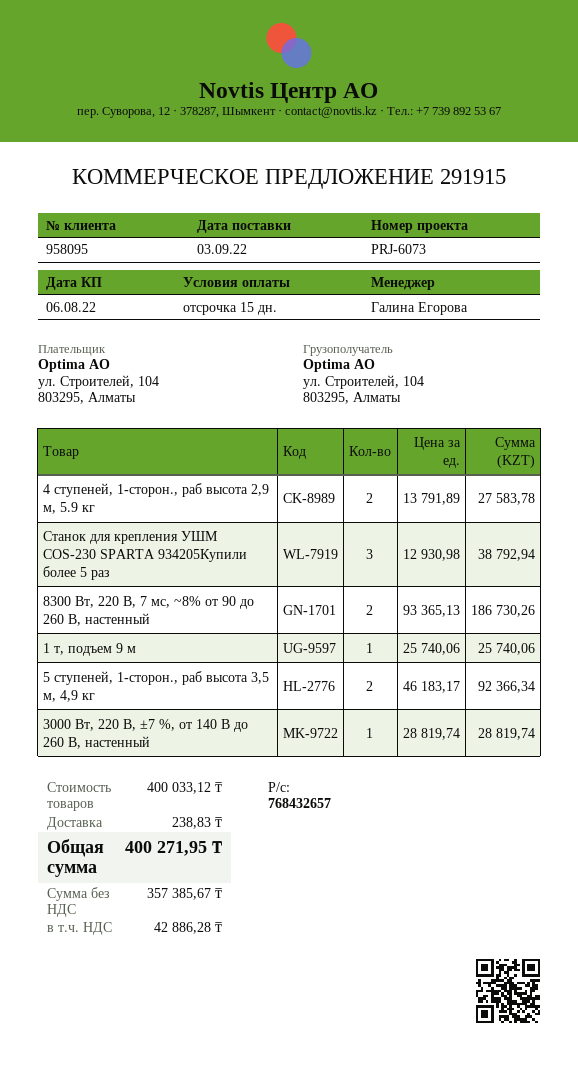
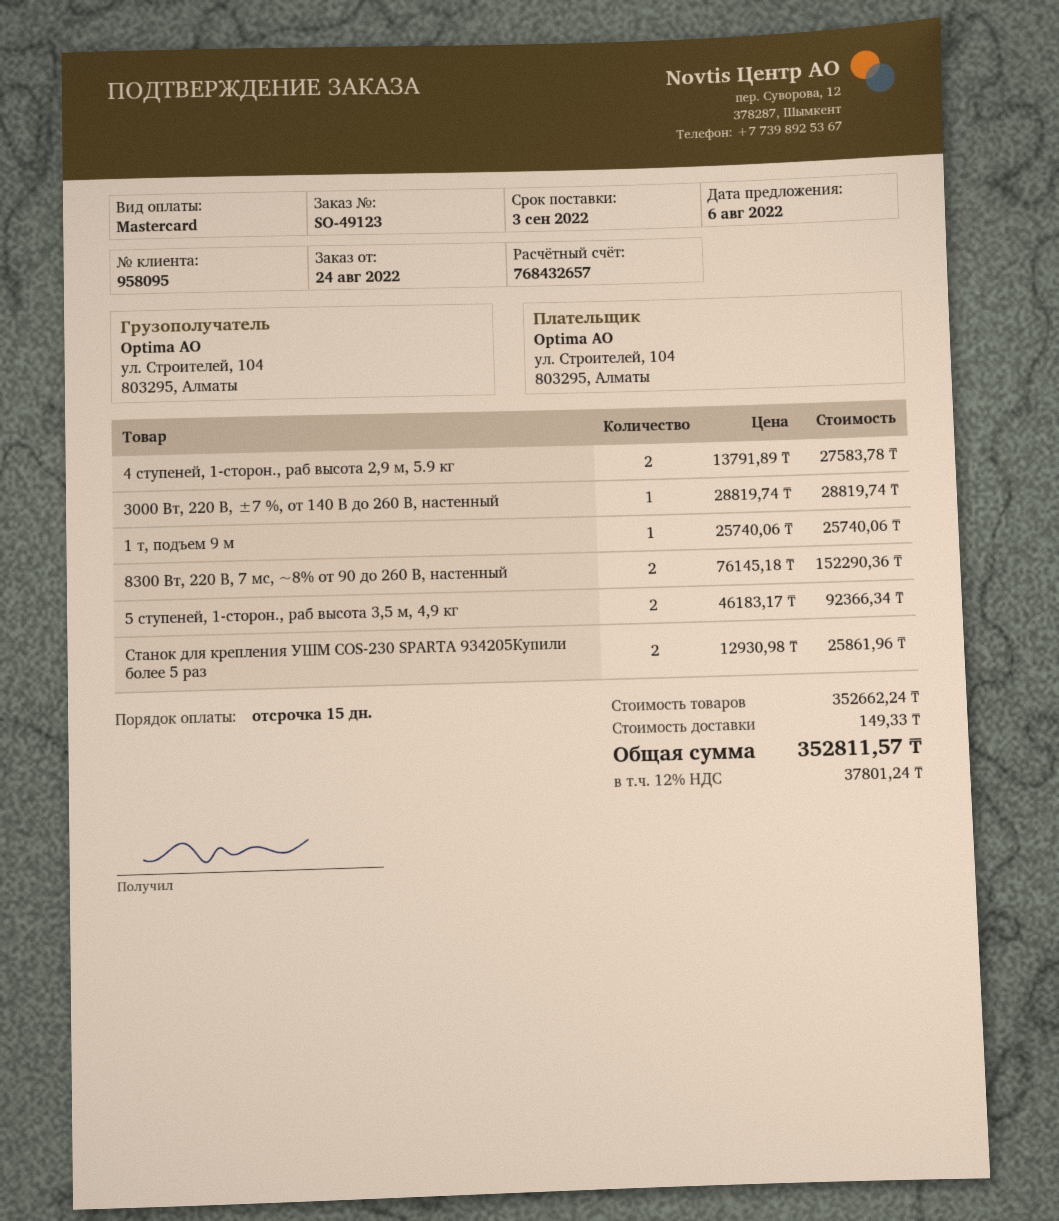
Станок для крепления УШМ COS-230 SPARTA 934205Купили более 5 раз: 3 x 12930.98 = 38792.94 -> 2 x 12930.98 = 25861.96
8300 Вт, 220 В, 7 мс, ~8% от 90 до 260 В, настенный: 2 x 93365.13 = 186730.26 -> 2 x 76145.18 = 152290.36
subtotal: 400033.12 -> 352662.24
shipping: 238.83 -> 149.33
tax: 42886.28 -> 37801.24
total: 400271.95 -> 352811.57

